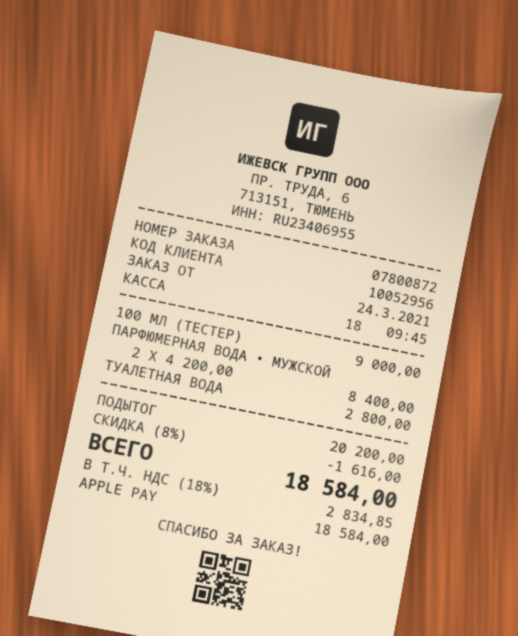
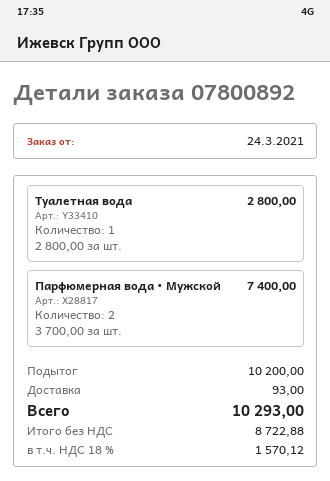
order number: 07800872 -> 07800892
100 МЛ (ТЕСТЕР): 1 x 9000.00 = 9000.00 -> none
ПАРФЮМЕРНАЯ ВОДА • МУЖСКОЙ: 2 x 4200.00 = 8400.00 -> 2 x 3700.00 = 7400.00
subtotal: 20200.00 -> 10200.00
discount: 8% = 1616.00 -> none
shipping: none -> 93.00
tax: 18% = 2834.85 -> 18% = 1570.12
total: 18584.00 -> 10293.00

